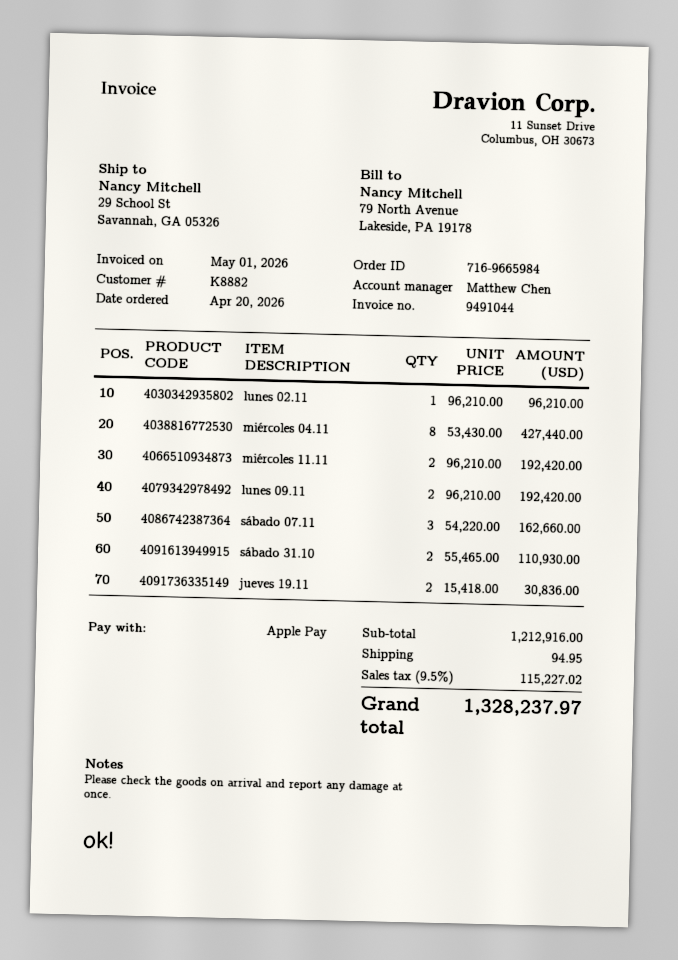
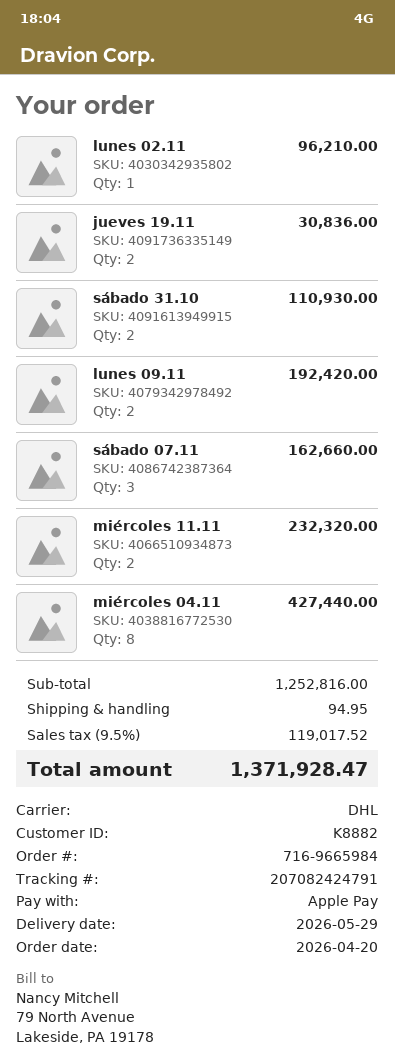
miércoles 11.11: 2 for 192420.00 -> 2 for 232320.00
subtotal: 1212916.00 -> 1252816.00
tax: 9.5% = 115227.02 -> 9.5% = 119017.52
total: 1328237.97 -> 1371928.47

